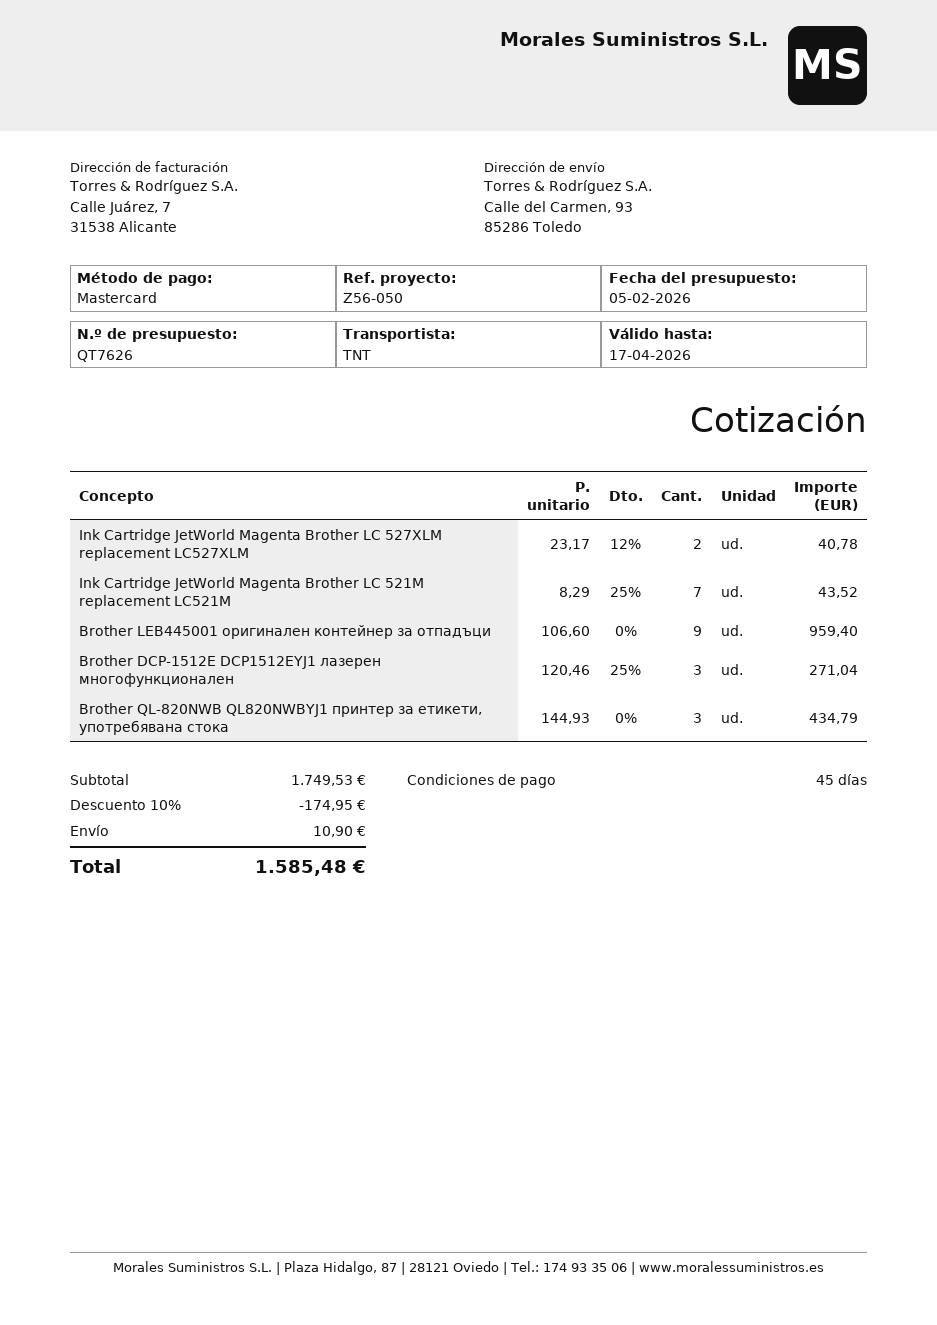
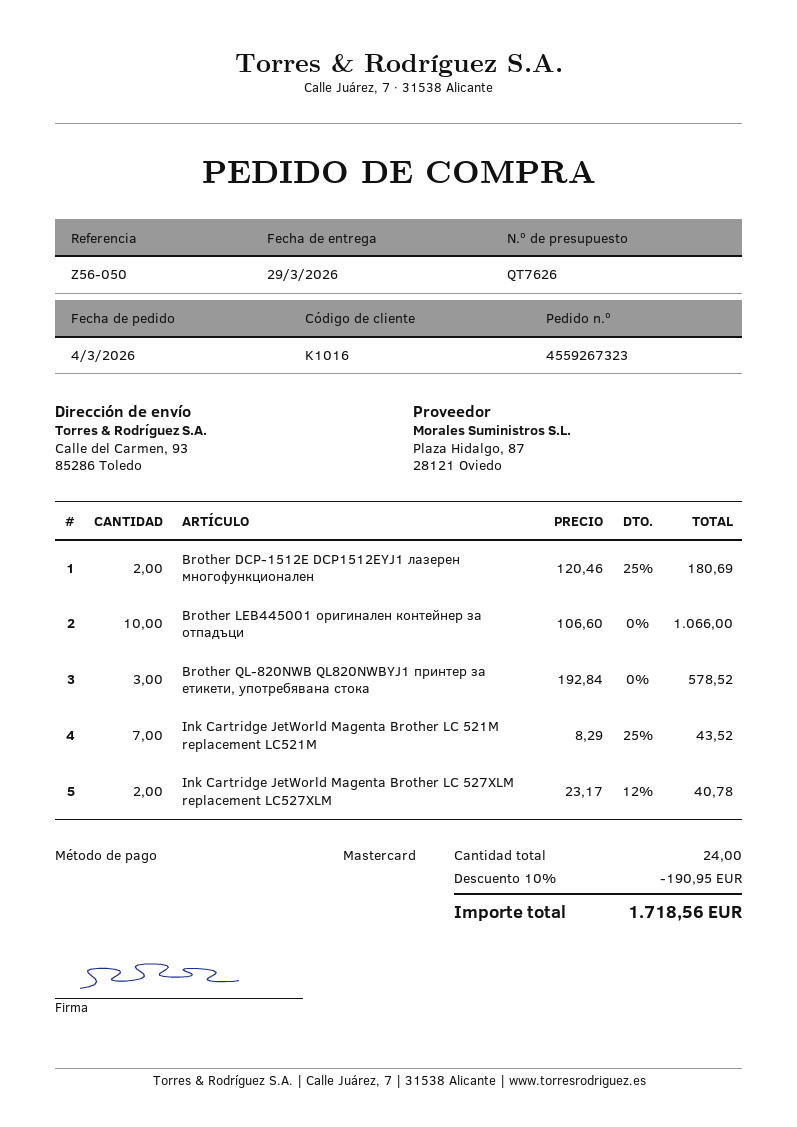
Brother LEB445001 оригинален контейнер за отпадъци: 9 x 106.60 = 959.40 -> 10 x 106.60 = 1066.00
Brother DCP-1512E DCP1512EYJ1 лазерен многофункционален: 3 x 120.46 - 25% = 271.04 -> 2 x 120.46 - 25% = 180.69
Brother QL-820NWB QL820NWBYJ1 принтер за етикети, употребявана стока: 3 x 144.93 = 434.79 -> 3 x 192.84 = 578.52
discount: 10% = 174.95 -> 10% = 190.95
shipping: 10.90 -> none
total: 1585.48 -> 1718.56

